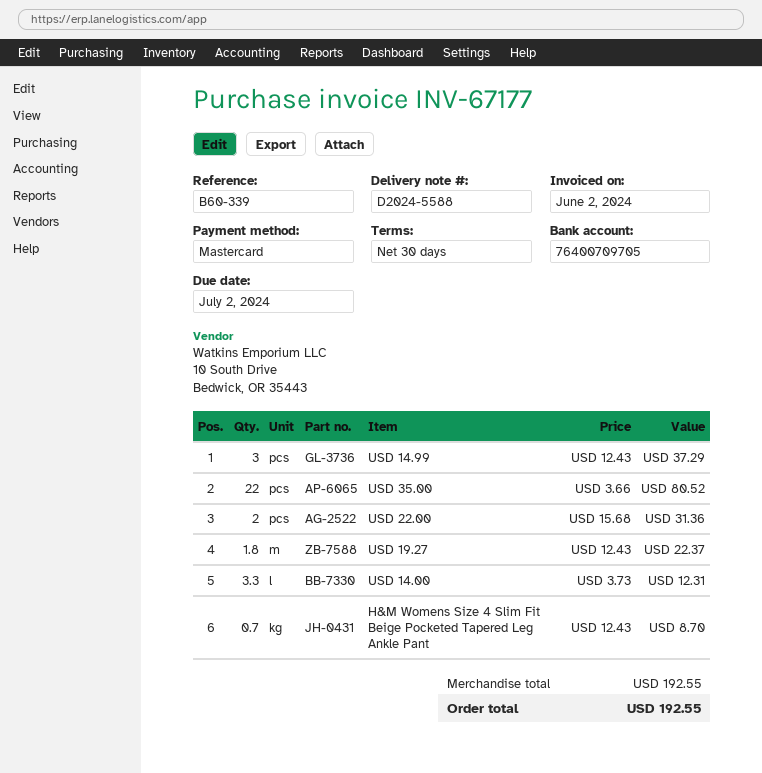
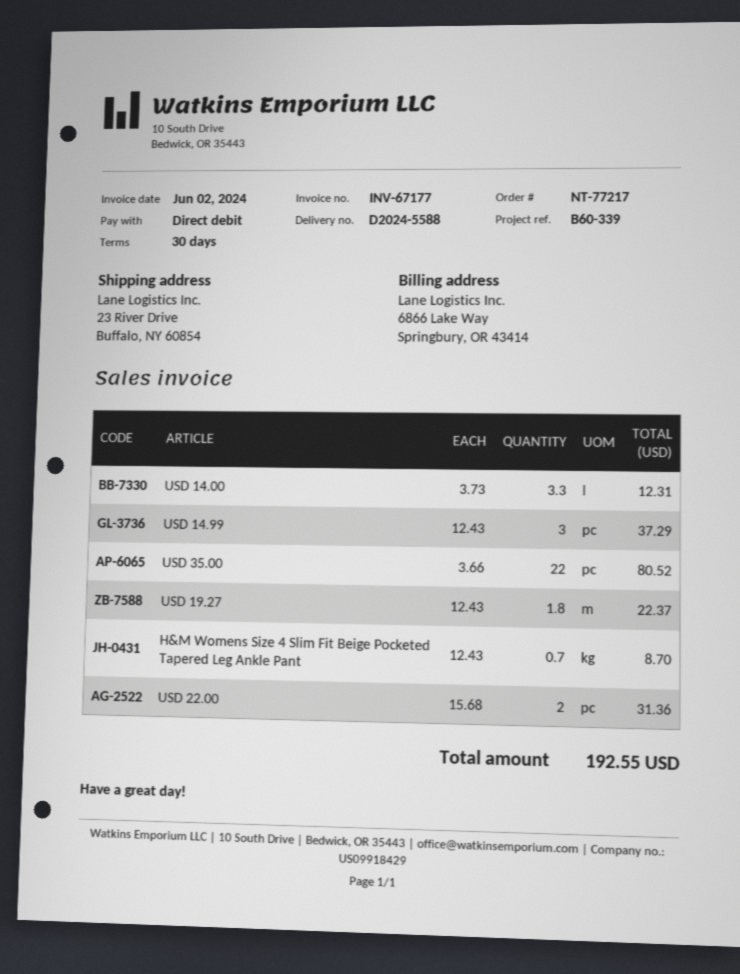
payment method: Mastercard -> direct debit

